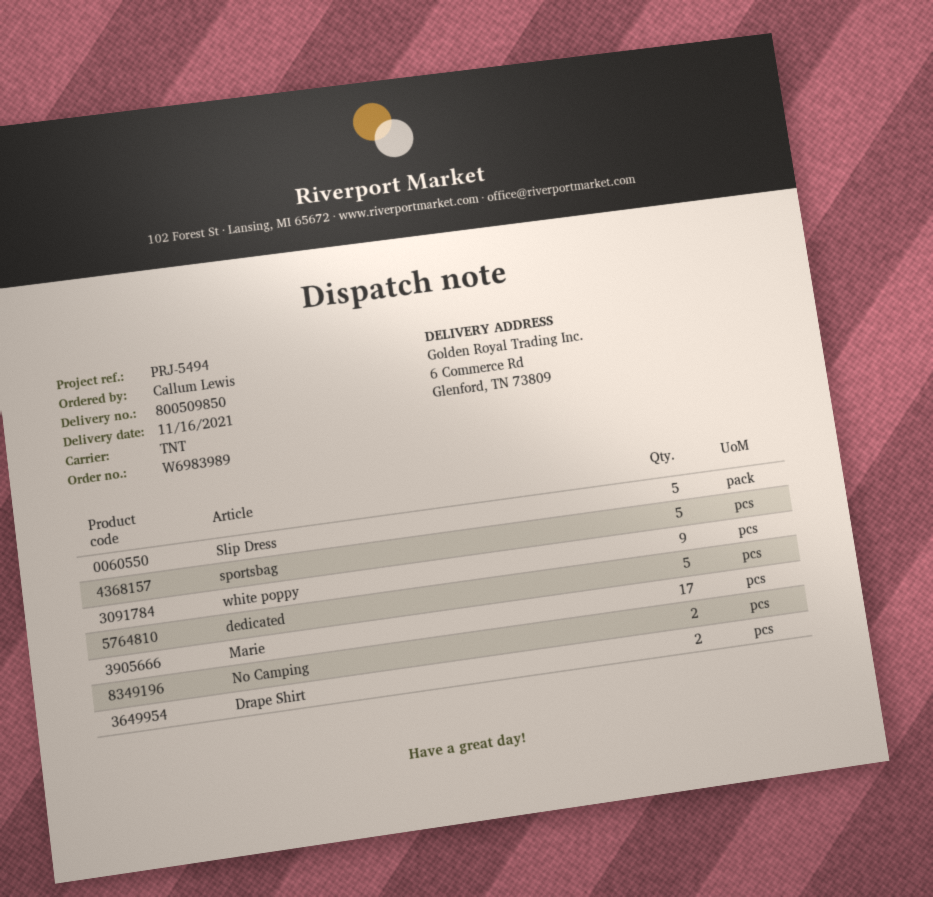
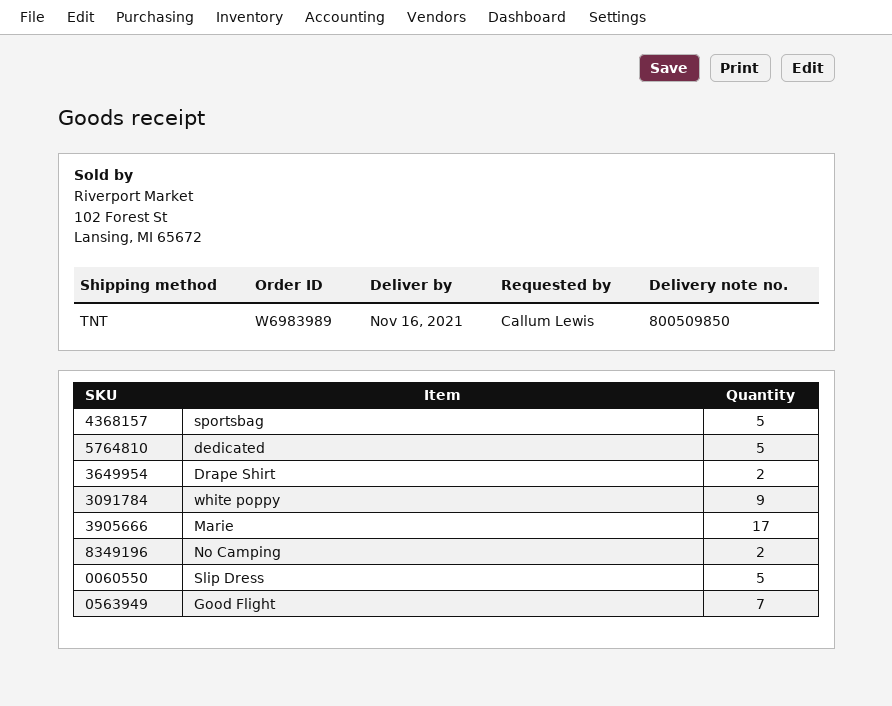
Good Flight: none -> 7

